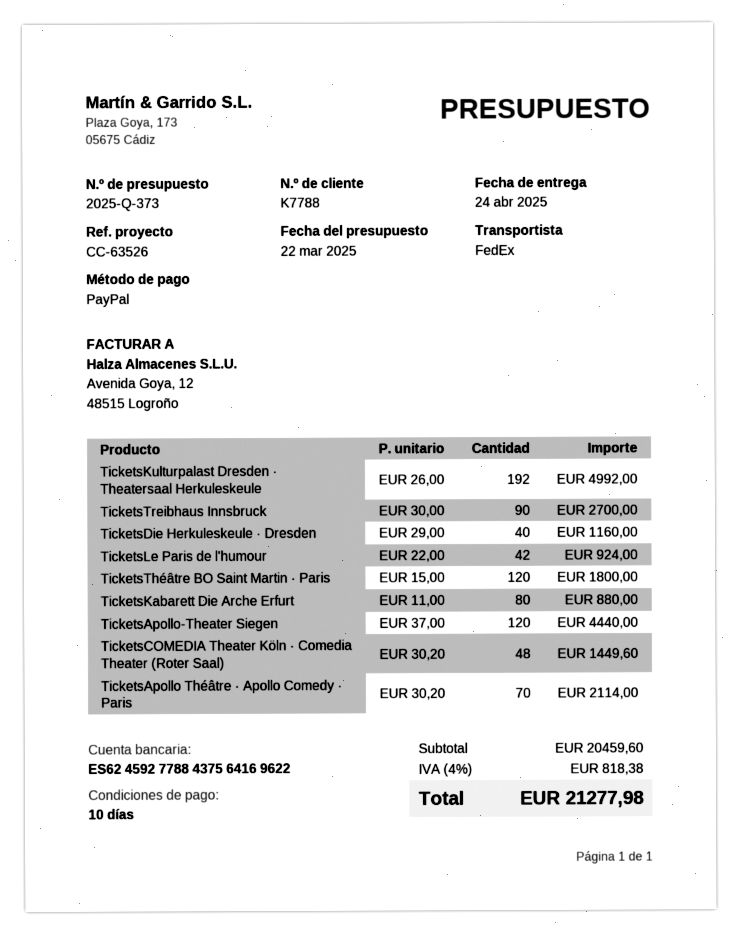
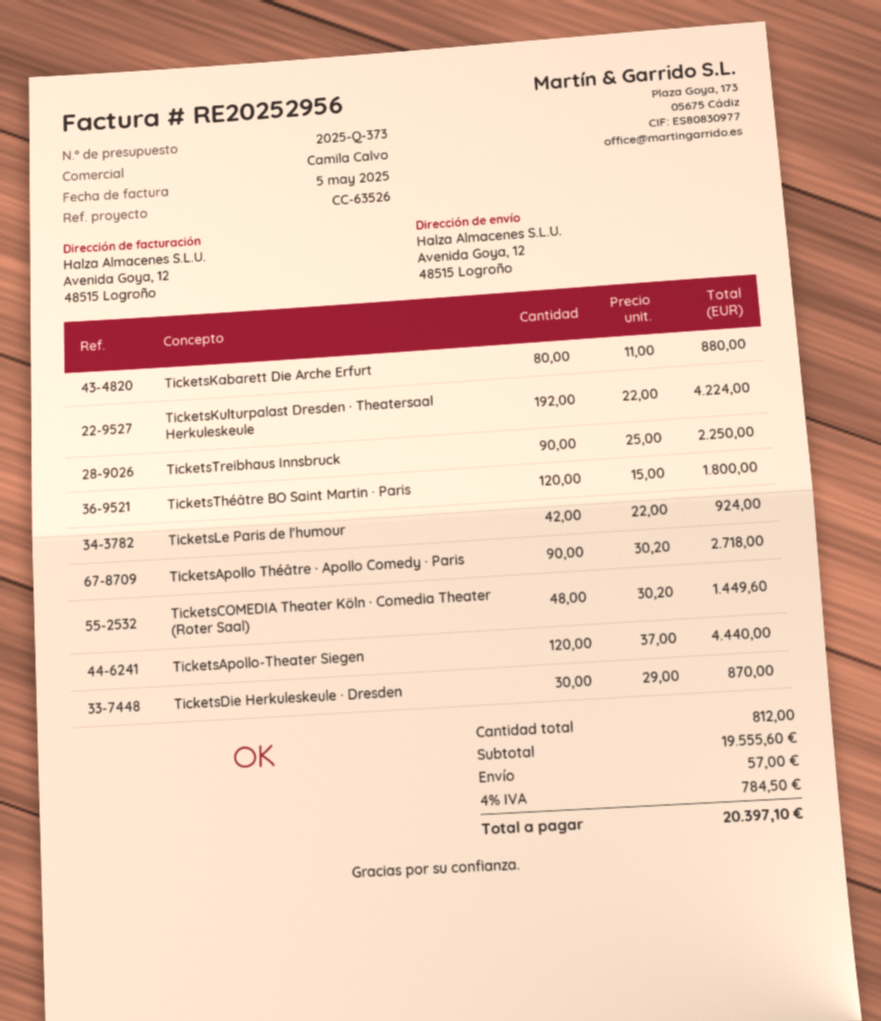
TicketsKulturpalast Dresden · Theatersaal Herkuleskeule: 192 x 26.00 = 4992.00 -> 192 x 22.00 = 4224.00
TicketsTreibhaus Innsbruck: 90 x 30.00 = 2700.00 -> 90 x 25.00 = 2250.00
TicketsDie Herkuleskeule · Dresden: 40 x 29.00 = 1160.00 -> 30 x 29.00 = 870.00
TicketsApollo Théâtre · Apollo Comedy · Paris: 70 x 30.20 = 2114.00 -> 90 x 30.20 = 2718.00
subtotal: 20459.60 -> 19555.60
shipping: none -> 57.00
tax: 4% = 818.38 -> 4% = 784.50
total: 21277.98 -> 20397.10

